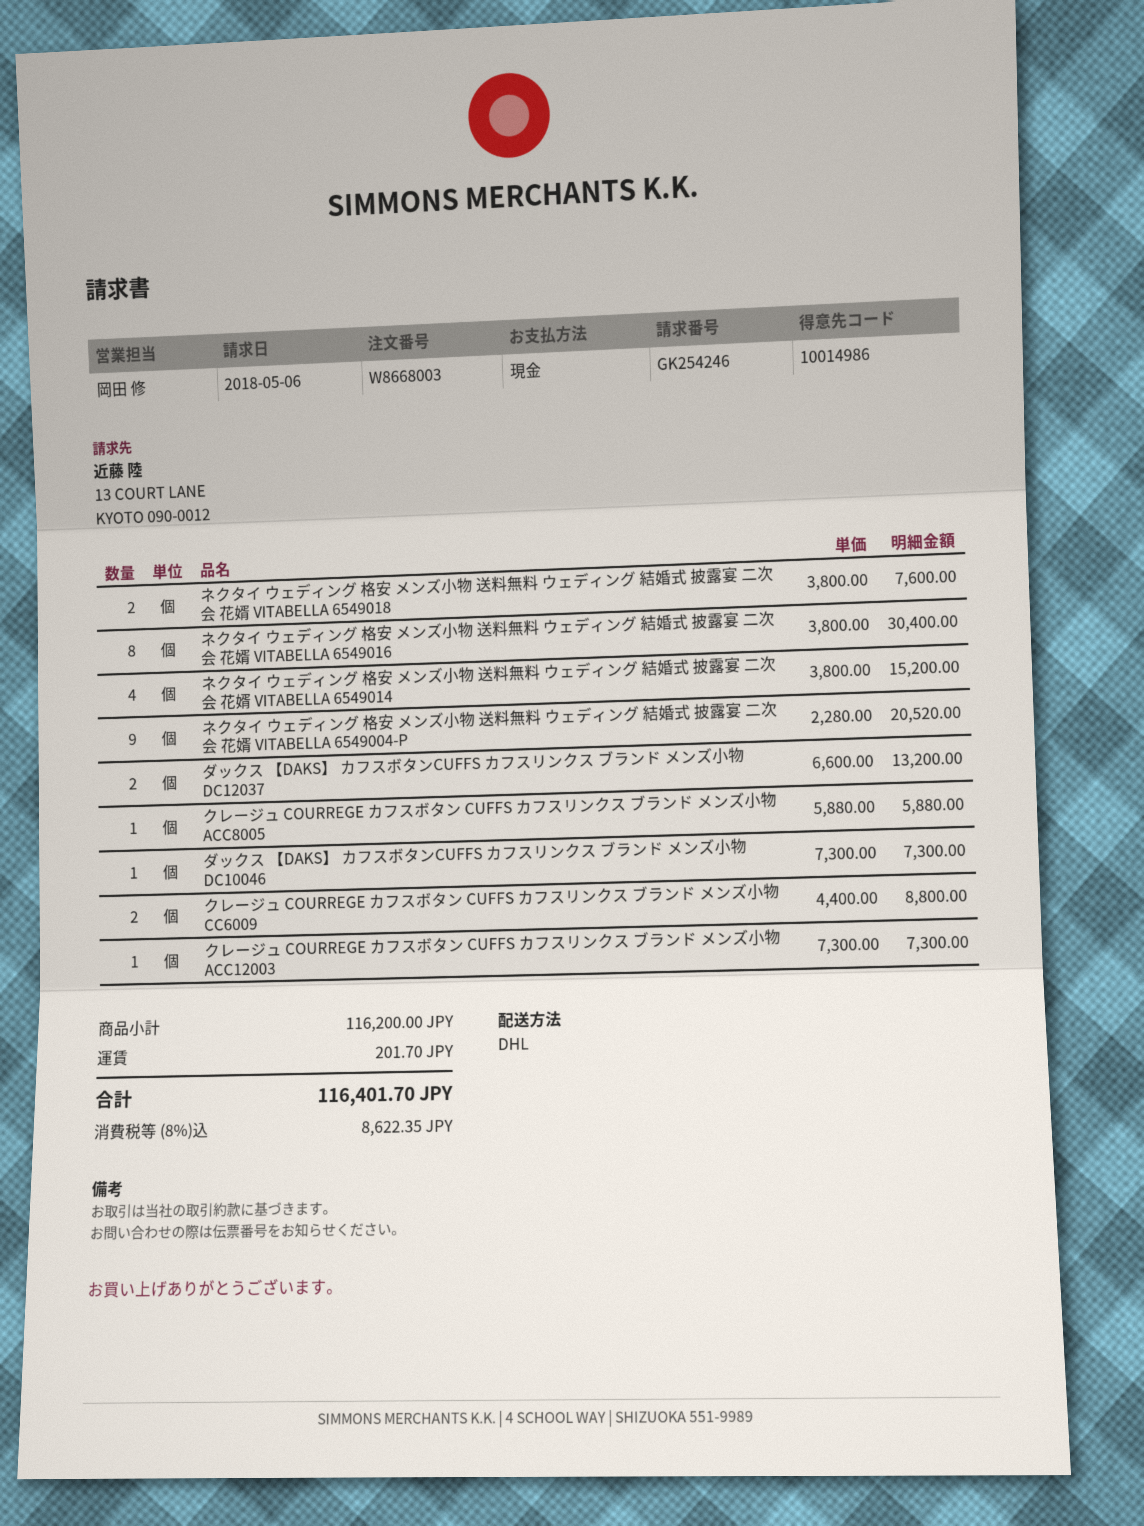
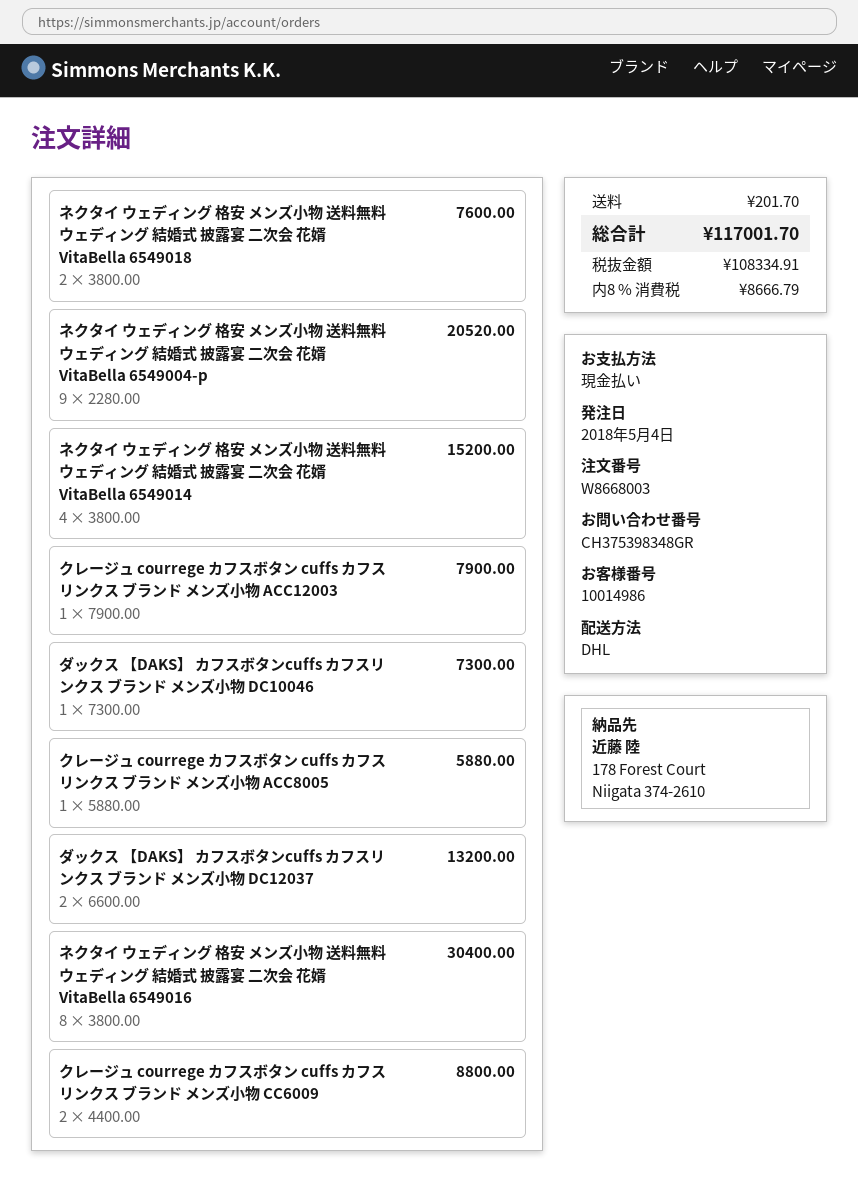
クレージュ COURREGE カフスボタン CUFFS カフスリンクス ブランド メンズ小物 ACC12003: 1 x 7300.00 = 7300.00 -> 1 x 7900.00 = 7900.00
tax: 8% = 8622.35 -> 8% = 8666.79
total: 116401.70 -> 117001.70

